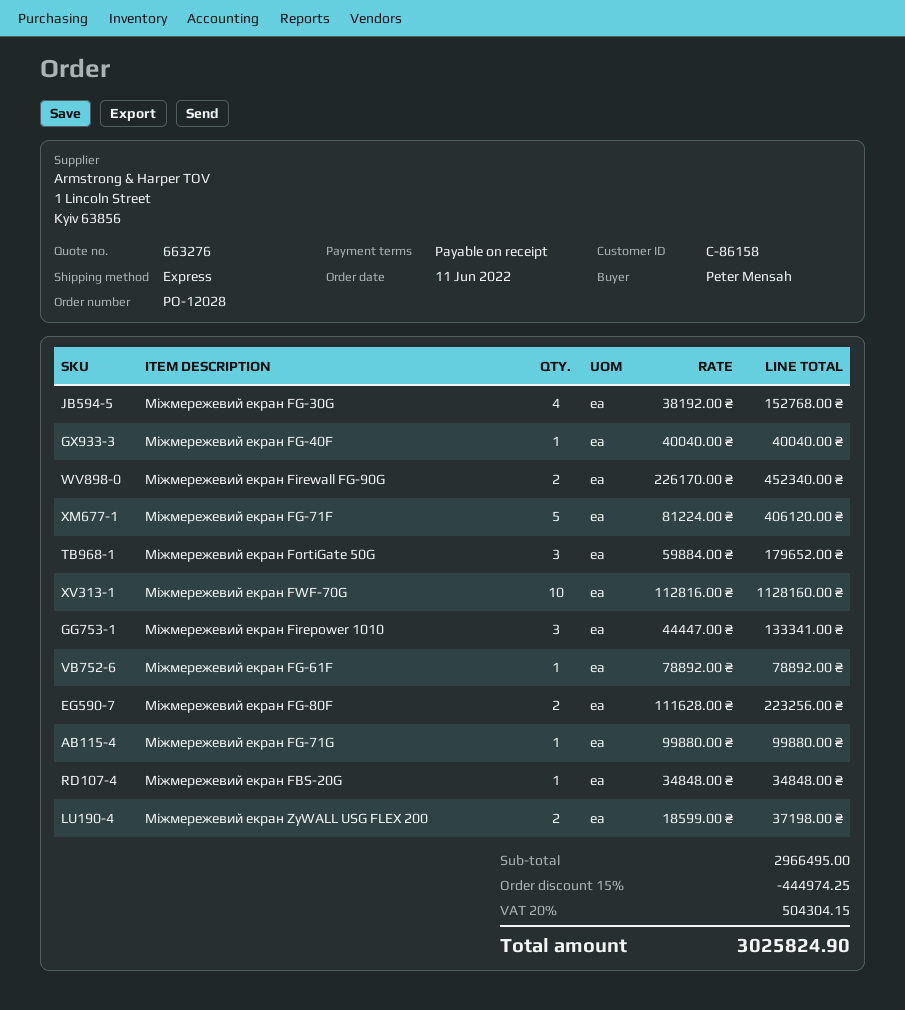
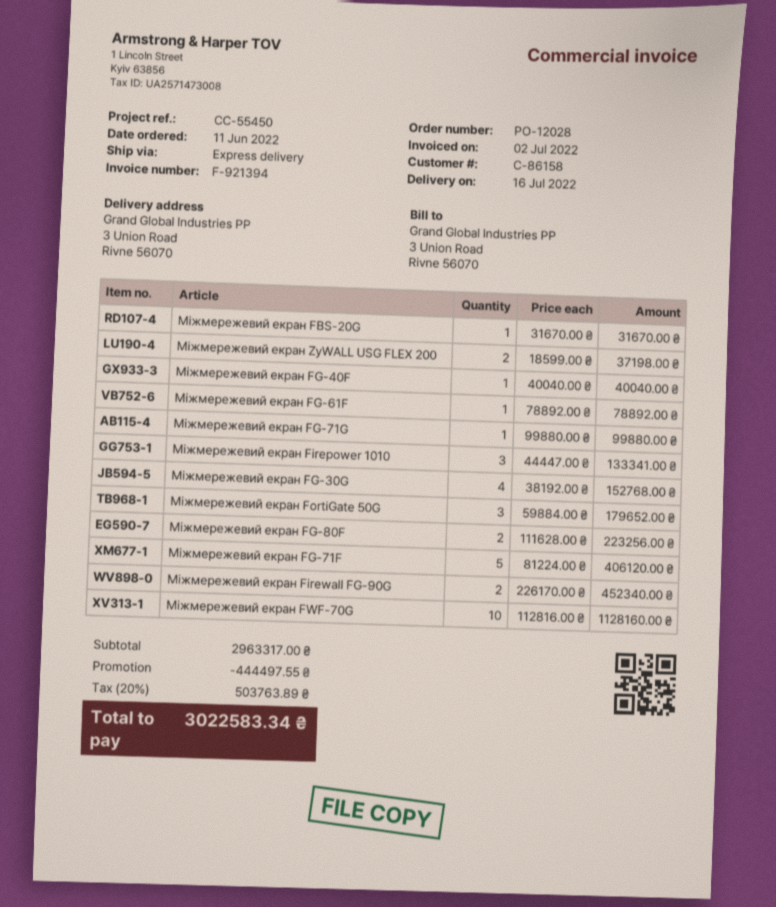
Міжмережевий екран FBS-20G: 1 x 34848.00 = 34848.00 -> 1 x 31670.00 = 31670.00
subtotal: 2966495.00 -> 2963317.00
discount: 444974.25 -> 444497.55
tax: 20% = 504304.15 -> 20% = 503763.89
total: 3025824.90 -> 3022583.34

